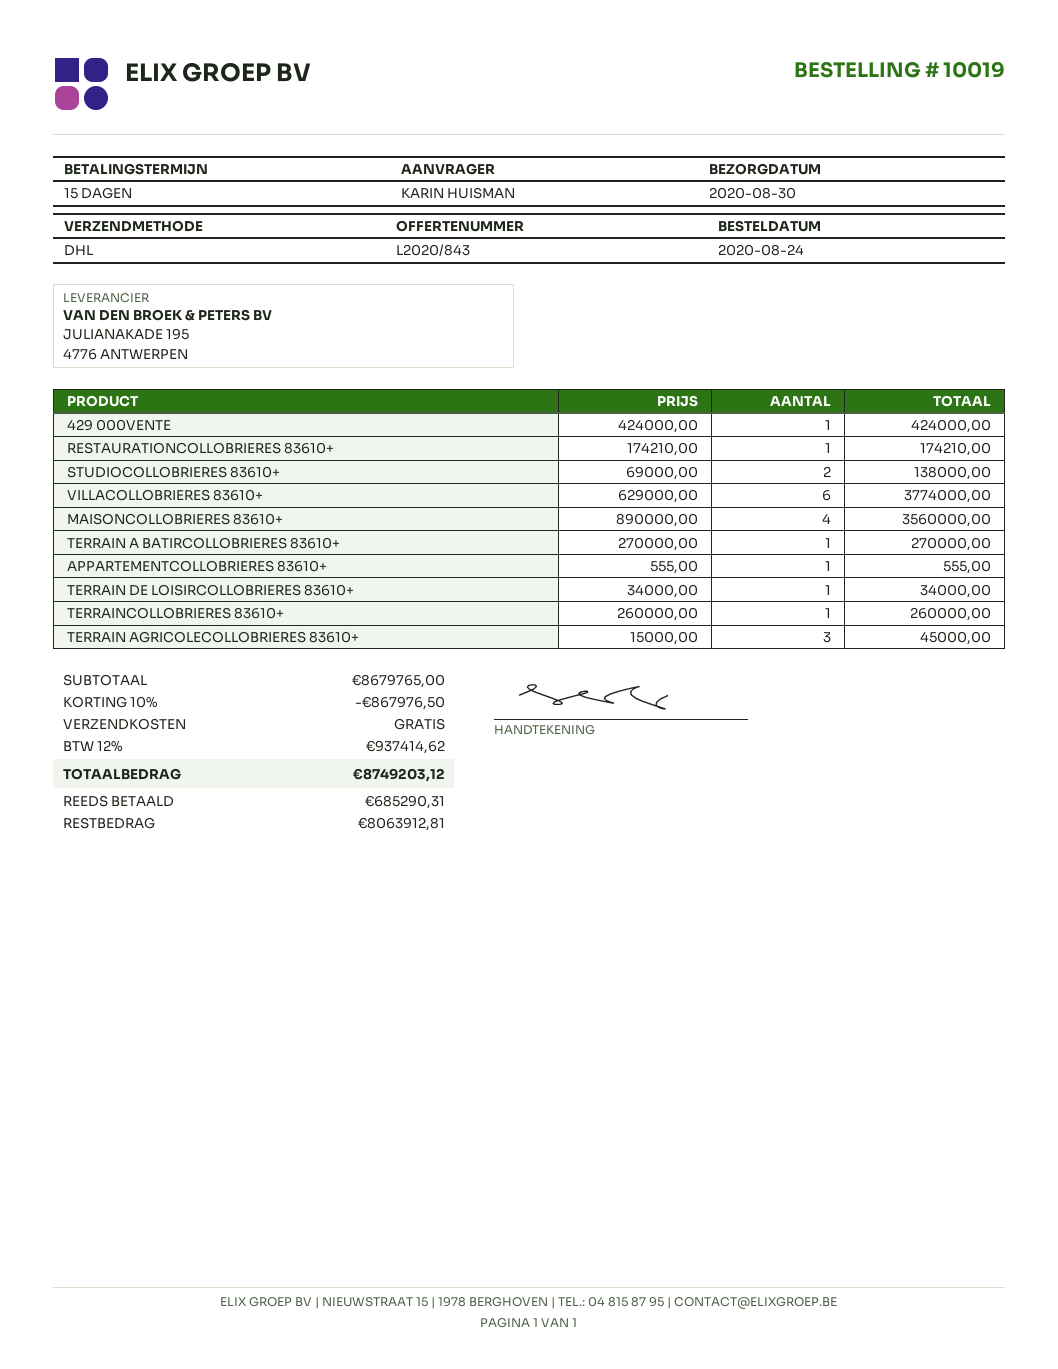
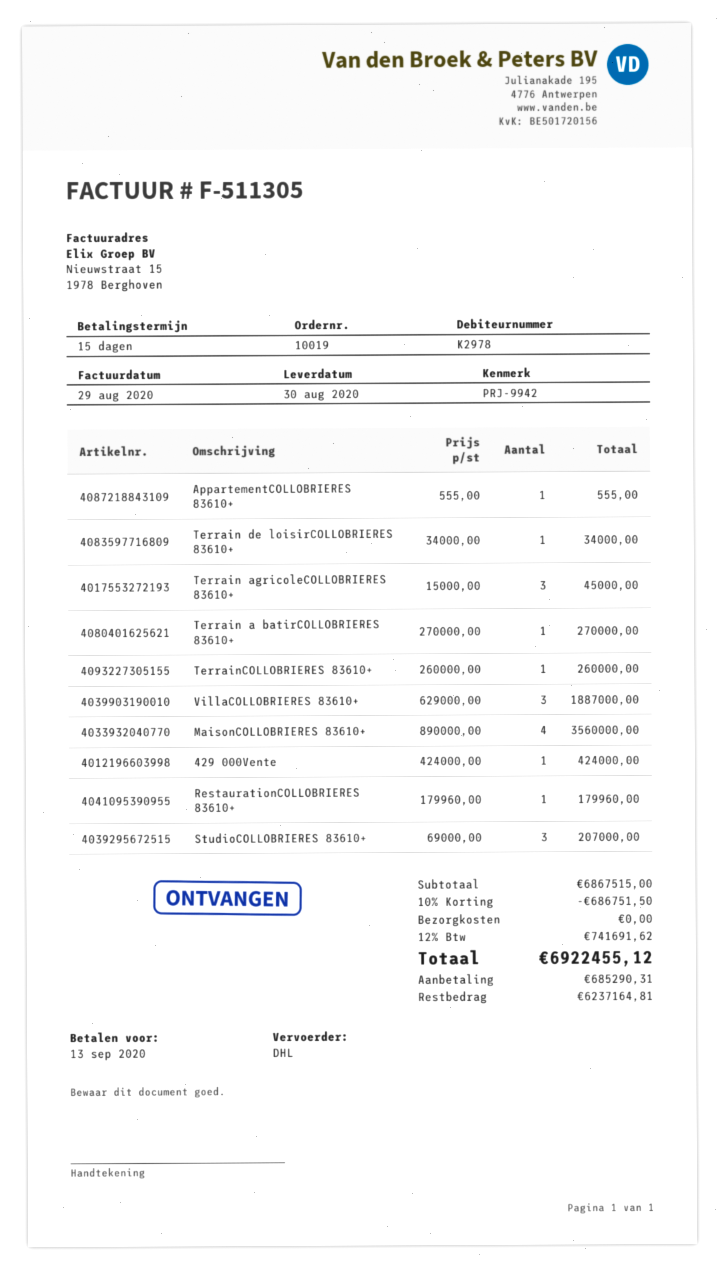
RESTAURATIONCOLLOBRIERES 83610+: 1 x 174210.00 = 174210.00 -> 1 x 179960.00 = 179960.00
STUDIOCOLLOBRIERES 83610+: 2 x 69000.00 = 138000.00 -> 3 x 69000.00 = 207000.00
VILLACOLLOBRIERES 83610+: 6 x 629000.00 = 3774000.00 -> 3 x 629000.00 = 1887000.00
subtotal: 8679765.00 -> 6867515.00
discount: 10% = 867976.50 -> 10% = 686751.50
tax: 12% = 937414.62 -> 12% = 741691.62
total: 8749203.12 -> 6922455.12
balance: 8063912.81 -> 6237164.81

